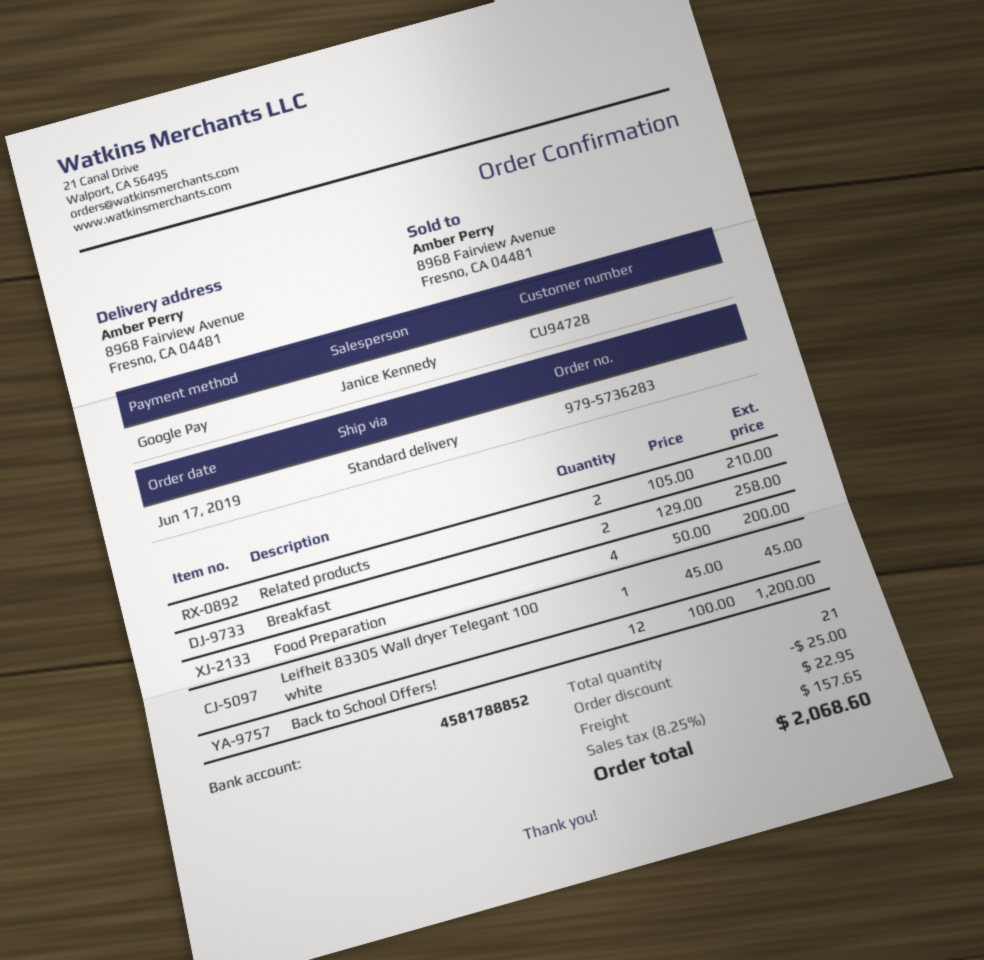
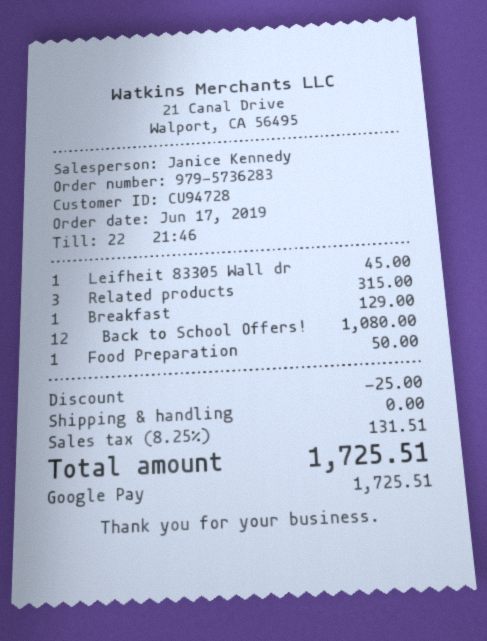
Related products: 2 for 210.00 -> 3 for 315.00
Breakfast: 2 for 258.00 -> 1 for 129.00
Food Preparation: 4 for 200.00 -> 1 for 50.00
Back to School Offers!: 12 for 1200.00 -> 12 for 1080.00
shipping: 22.95 -> 0.00
tax: 8.25% = 157.65 -> 8.25% = 131.51
total: 2068.60 -> 1725.51

